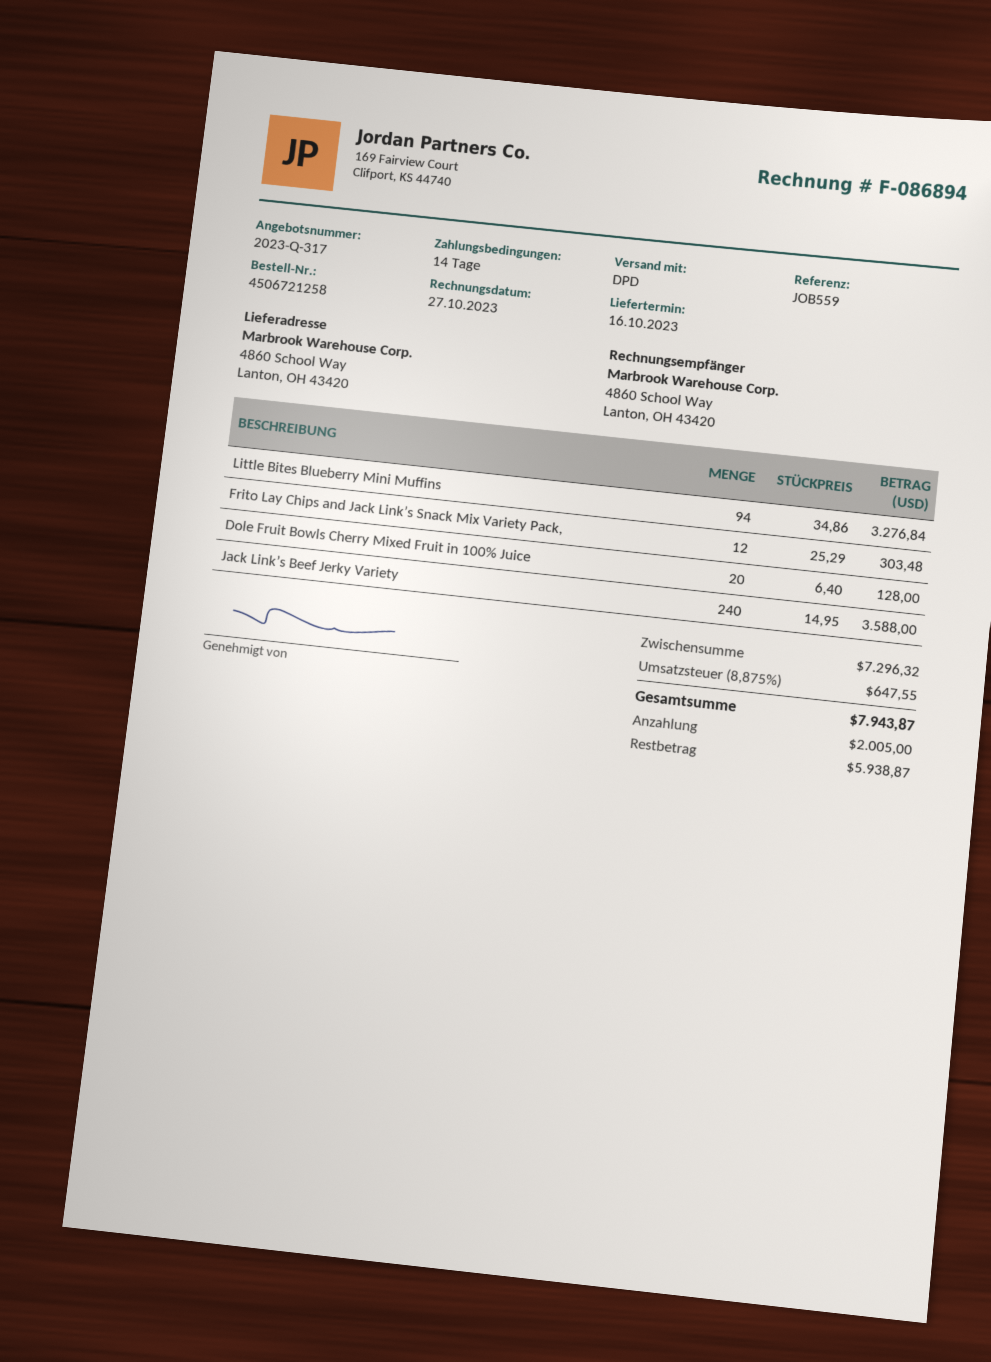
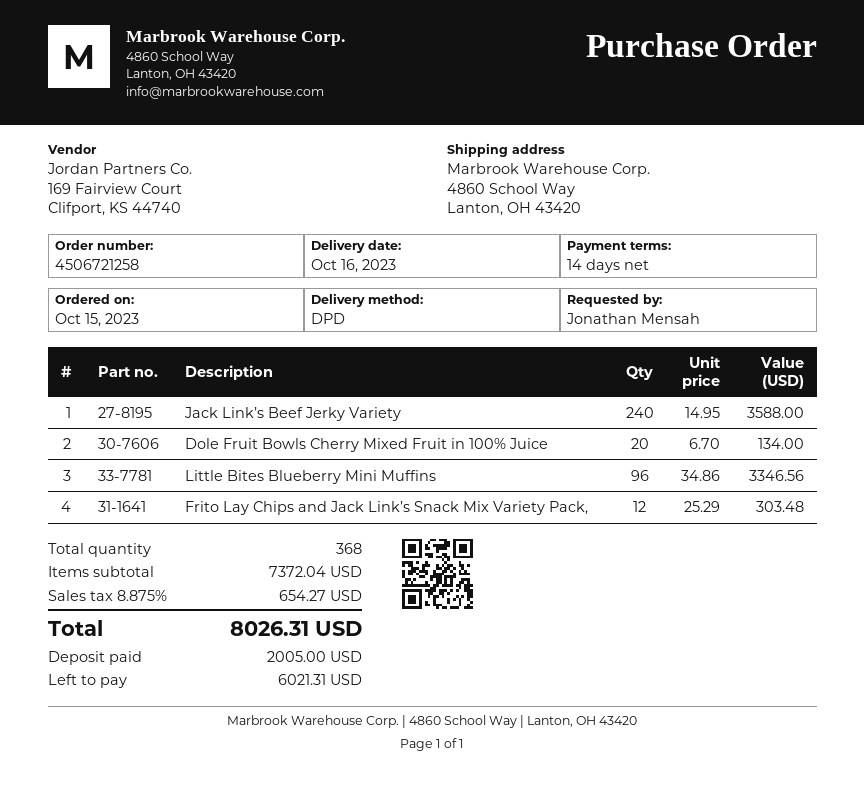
Little Bites Blueberry Mini Muffins: 94 x 34.86 = 3276.84 -> 96 x 34.86 = 3346.56
Dole Fruit Bowls Cherry Mixed Fruit in 100% Juice: 20 x 6.40 = 128.00 -> 20 x 6.70 = 134.00
subtotal: 7296.32 -> 7372.04
tax: 8.875% = 647.55 -> 8.875% = 654.27
total: 7943.87 -> 8026.31
balance: 5938.87 -> 6021.31

